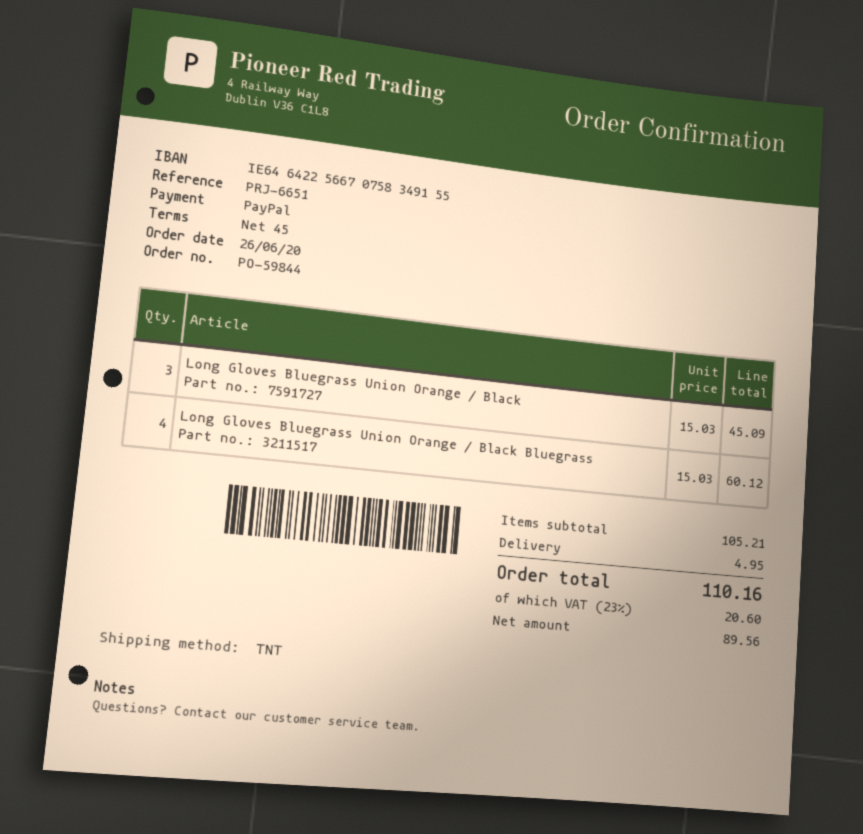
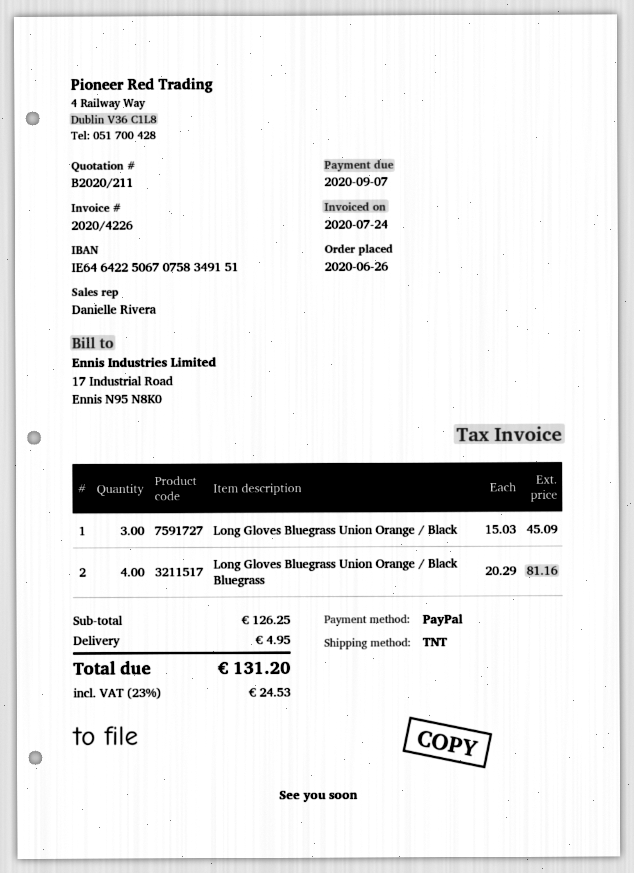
bank account: IE64642256670758349155 -> IE64642250670758349151
Long Gloves Bluegrass Union Orange / Black Bluegrass: 4 x 15.03 = 60.12 -> 4 x 20.29 = 81.16
subtotal: 105.21 -> 126.25
tax: 23% = 20.60 -> 23% = 24.53
total: 110.16 -> 131.20

